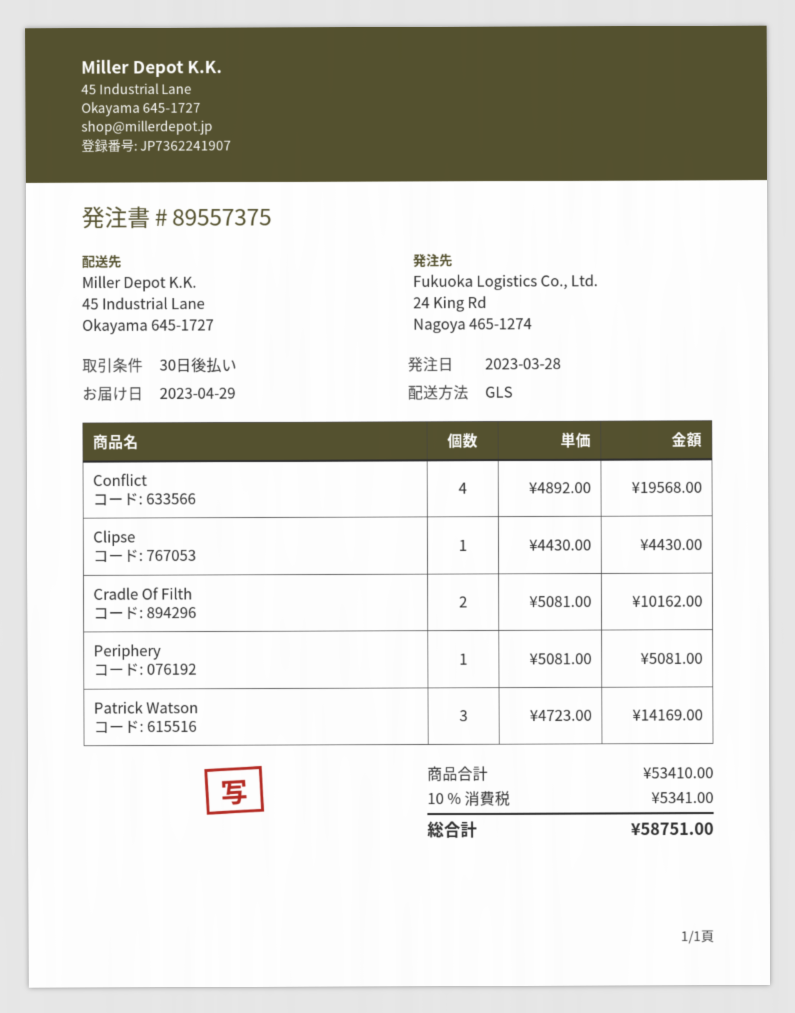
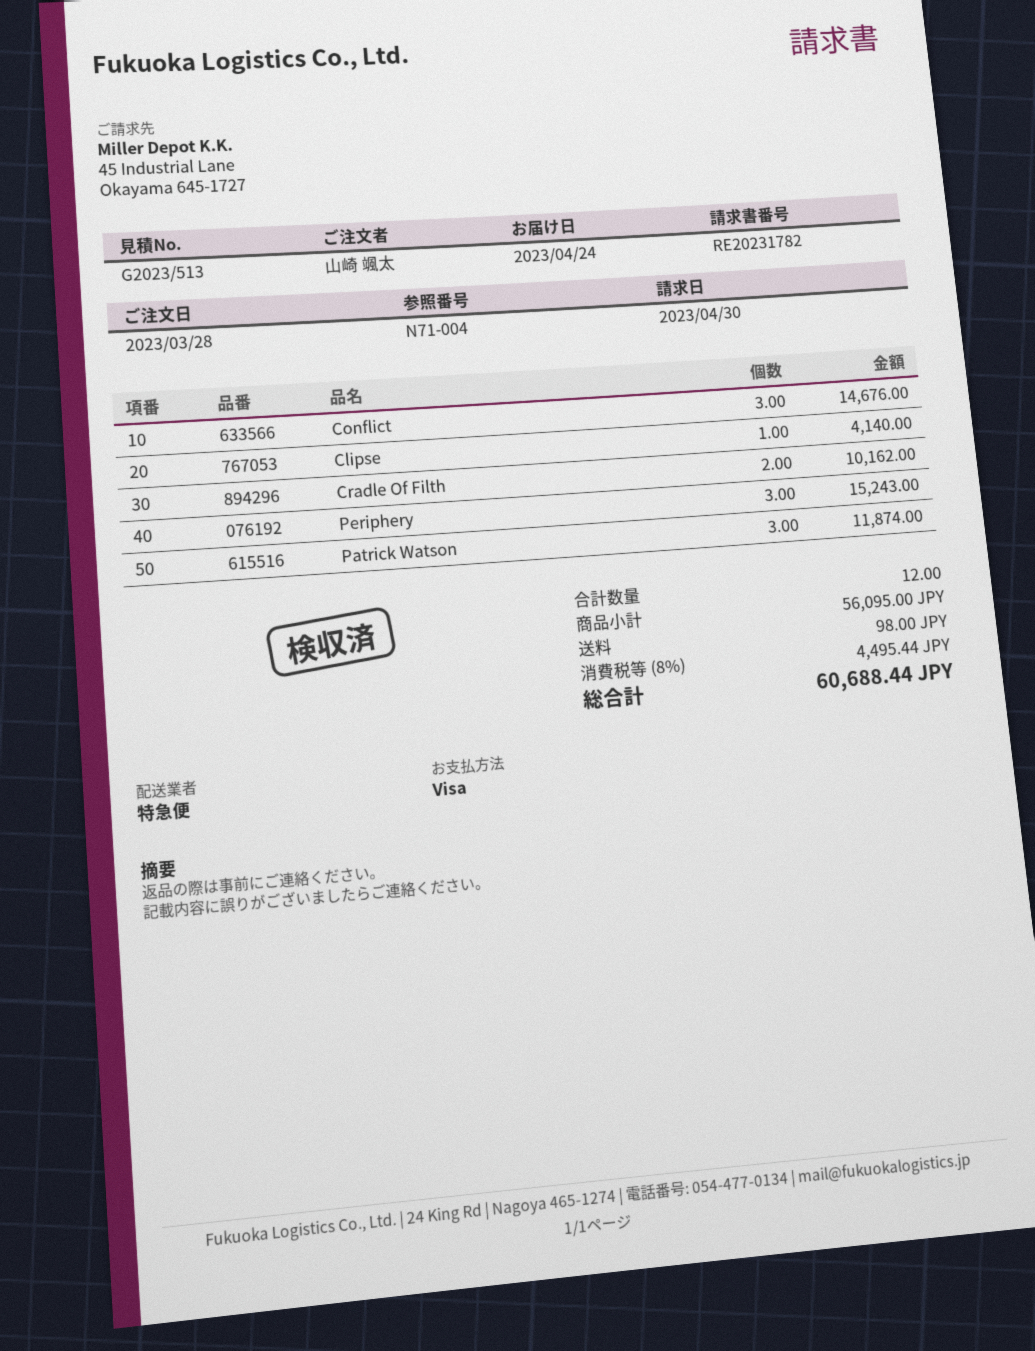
delivery date: 2023-04-29 -> 2023-04-24
shipping method: GLS -> express
Conflict: 4 for 19568.00 -> 3 for 14676.00
Clipse: 1 for 4430.00 -> 1 for 4140.00
Periphery: 1 for 5081.00 -> 3 for 15243.00
Patrick Watson: 3 for 14169.00 -> 3 for 11874.00
subtotal: 53410.00 -> 56095.00
shipping: none -> 98.00
tax: 10% = 5341.00 -> 8% = 4495.44
total: 58751.00 -> 60688.44

